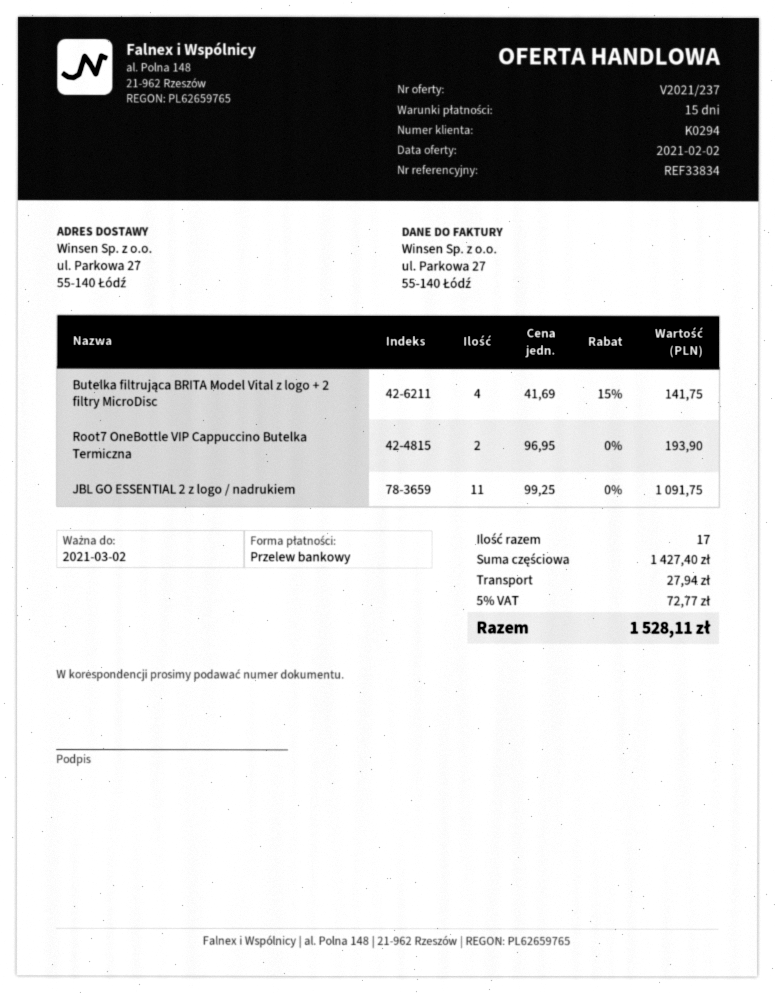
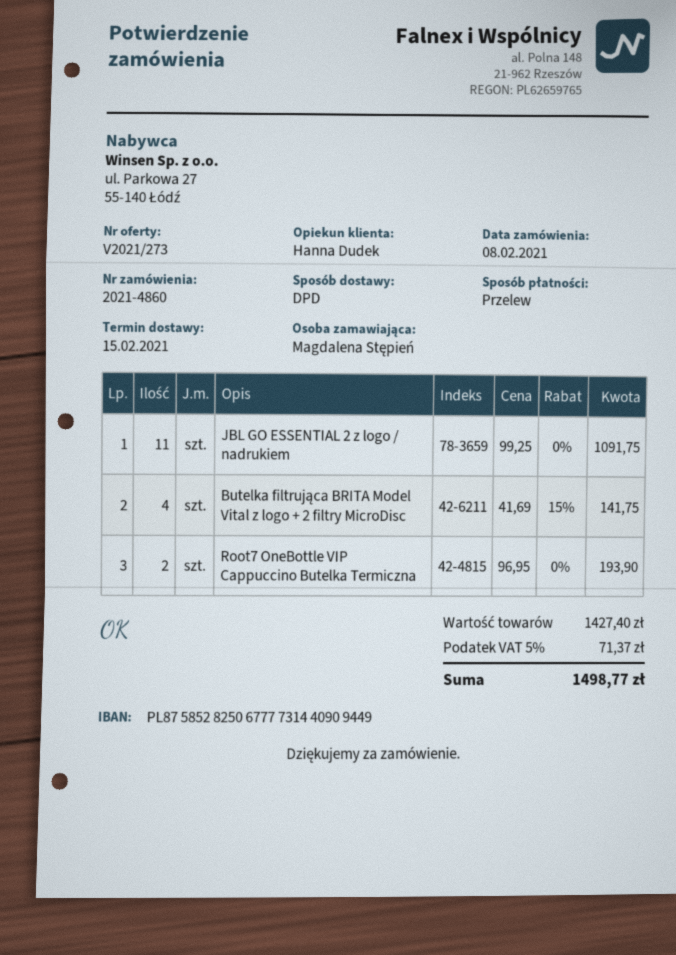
quote number: V2021/237 -> V2021/273
shipping: 27.94 -> none
tax: 5% = 72.77 -> 5% = 71.37
total: 1528.11 -> 1498.77

